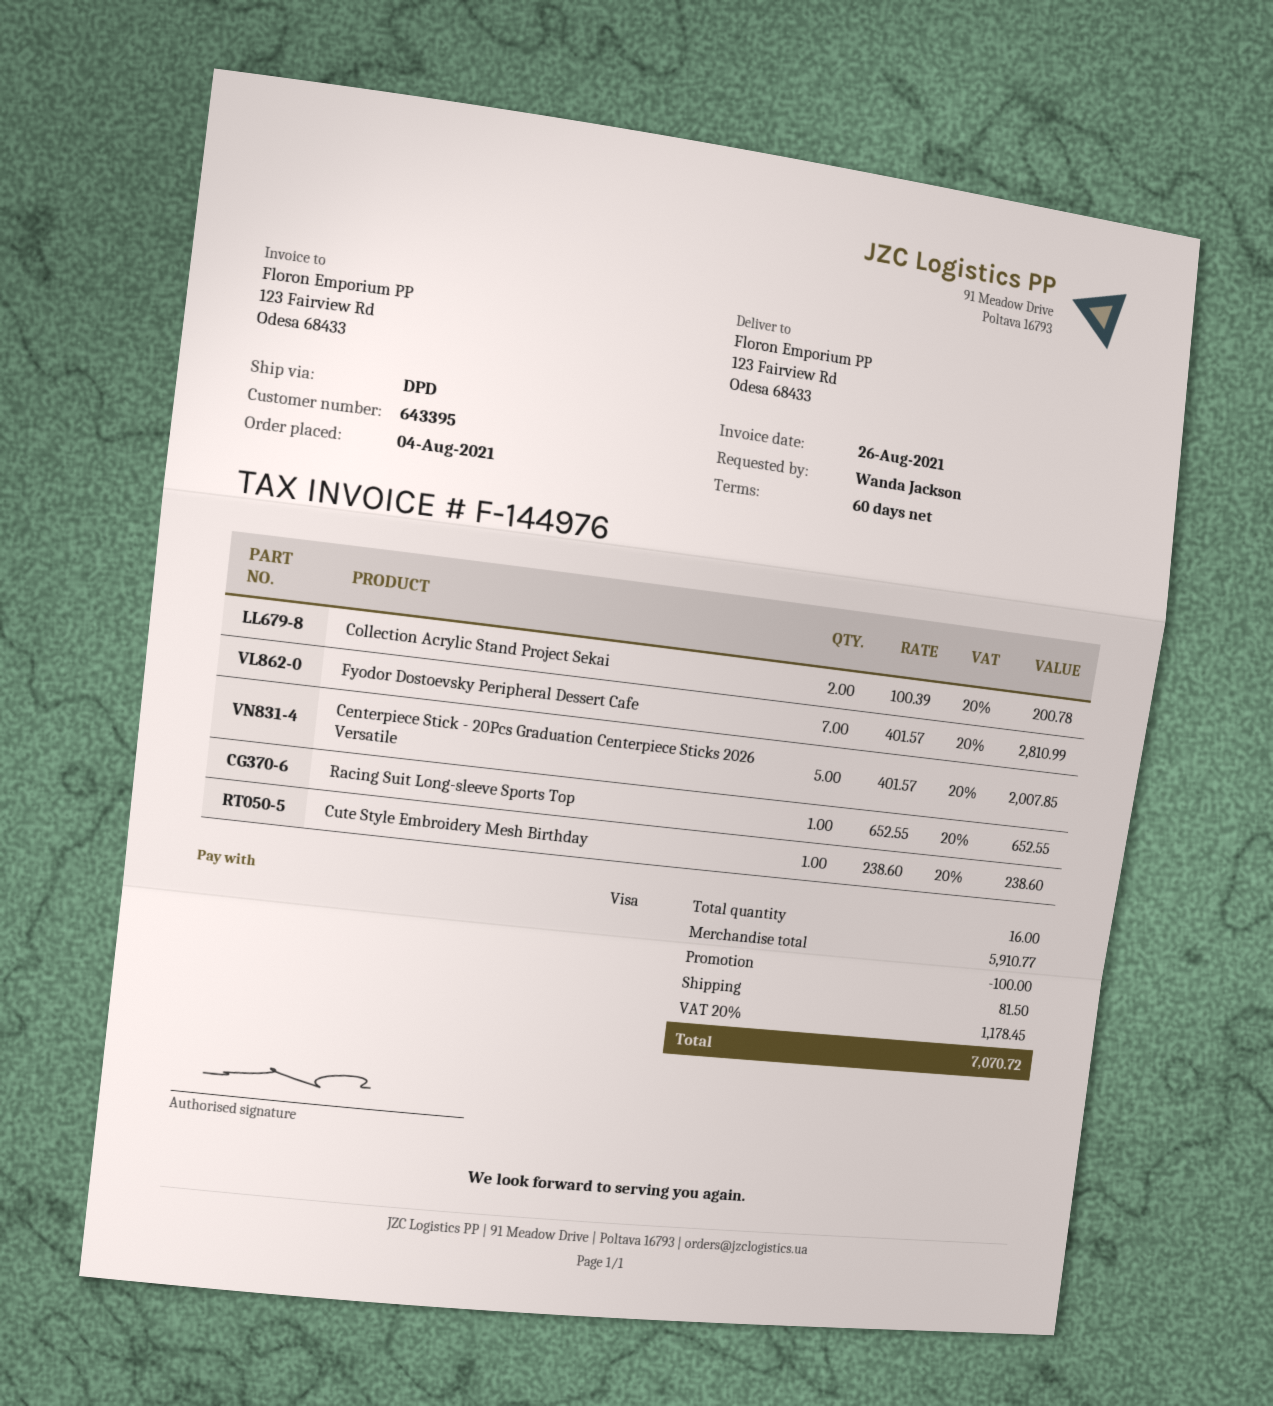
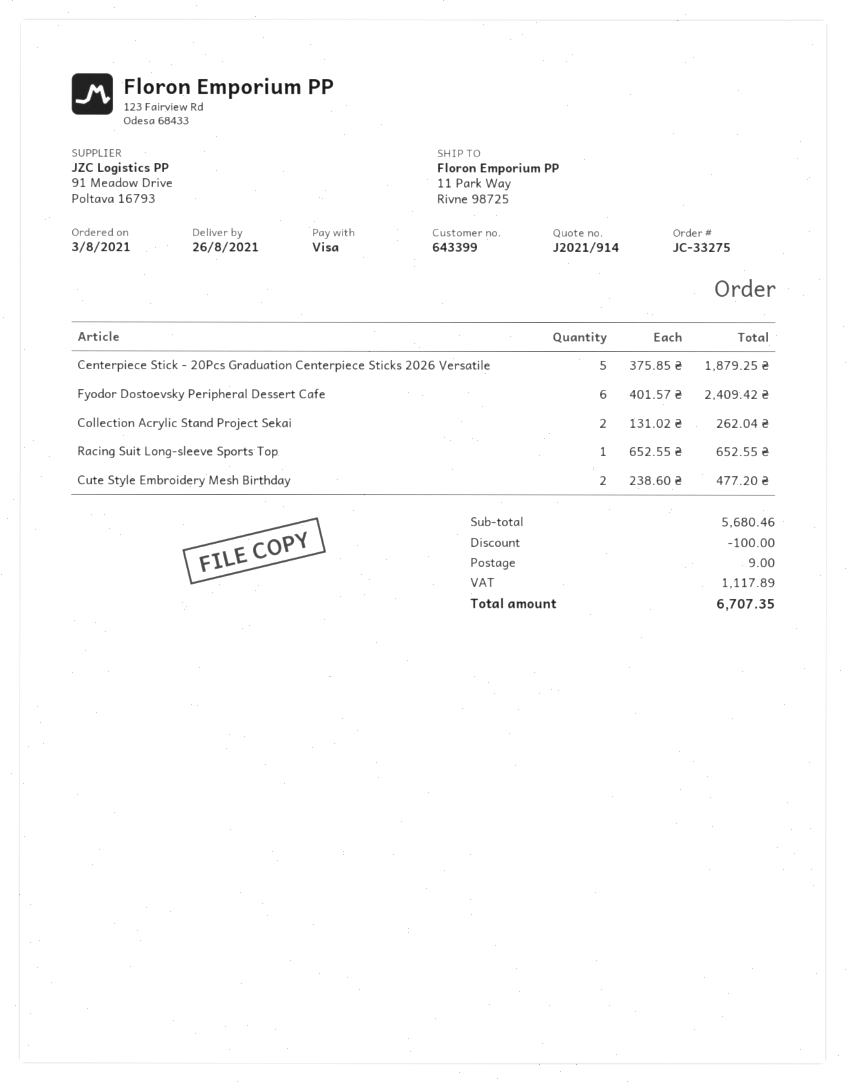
order date: 2021-08-04 -> 2021-08-03
customer number: 643395 -> 643399
ship to: 123 Fairview Rd, Odesa 68433 -> 11 Park Way, Rivne 98725
Collection Acrylic Stand Project Sekai: 2 x 100.39 = 200.78 -> 2 x 131.02 = 262.04
Fyodor Dostoevsky Peripheral Dessert Cafe: 7 x 401.57 = 2810.99 -> 6 x 401.57 = 2409.42
Centerpiece Stick - 20Pcs Graduation Centerpiece Sticks 2026 Versatile: 5 x 401.57 = 2007.85 -> 5 x 375.85 = 1879.25
Cute Style Embroidery Mesh Birthday: 1 x 238.60 = 238.60 -> 2 x 238.60 = 477.20
subtotal: 5910.77 -> 5680.46
shipping: 81.50 -> 9.00
tax: 1178.45 -> 1117.89
total: 7070.72 -> 6707.35

